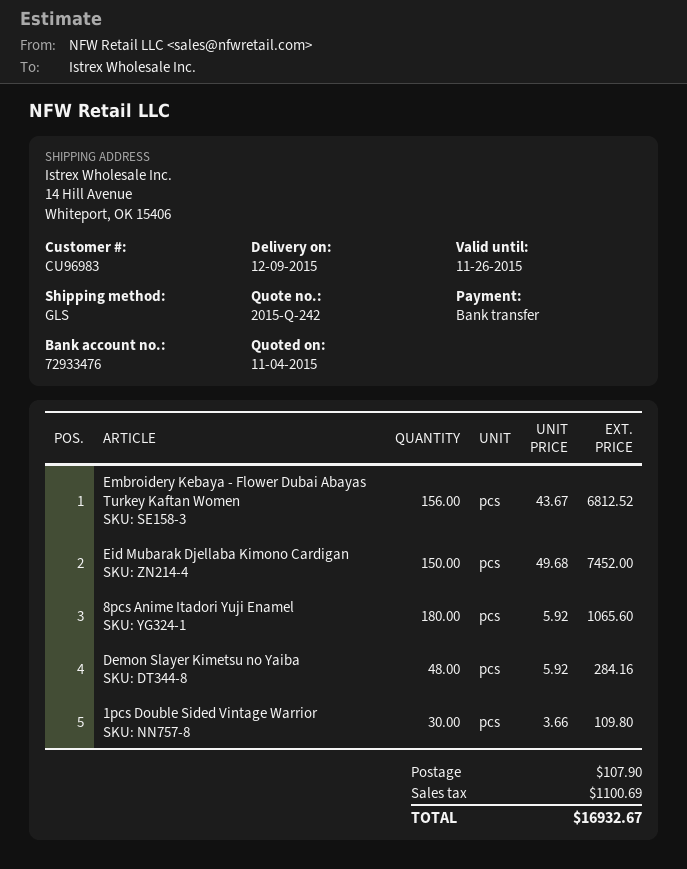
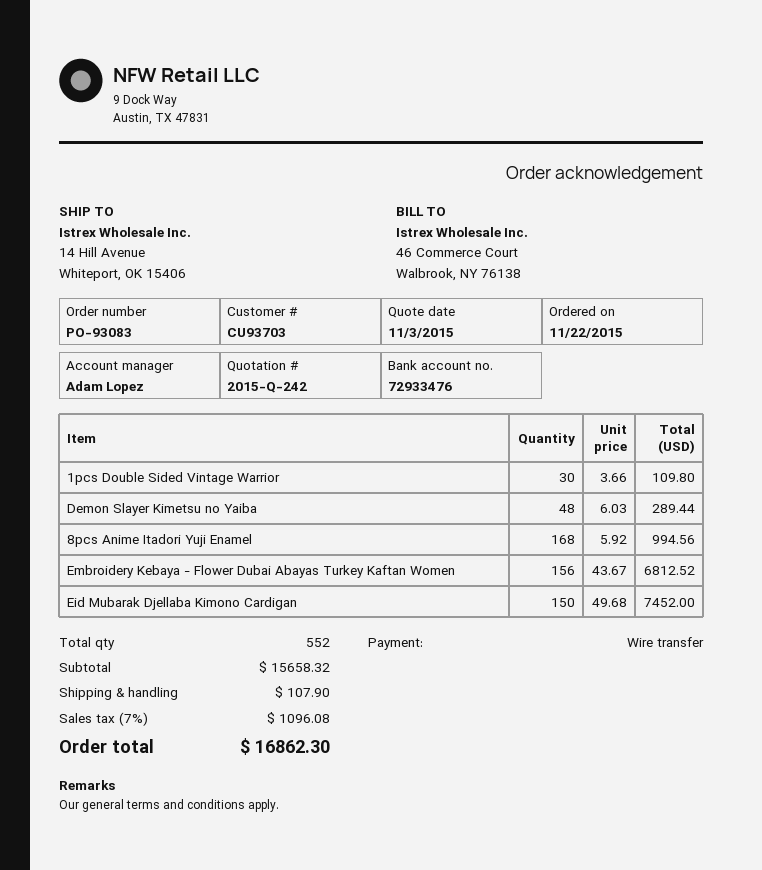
quote date: 2015-11-04 -> 2015-11-03
customer number: CU96983 -> CU93703
8pcs Anime Itadori Yuji Enamel: 180 x 5.92 = 1065.60 -> 168 x 5.92 = 994.56
Demon Slayer Kimetsu no Yaiba: 48 x 5.92 = 284.16 -> 48 x 6.03 = 289.44
tax: 1100.69 -> 1096.08
total: 16932.67 -> 16862.30

